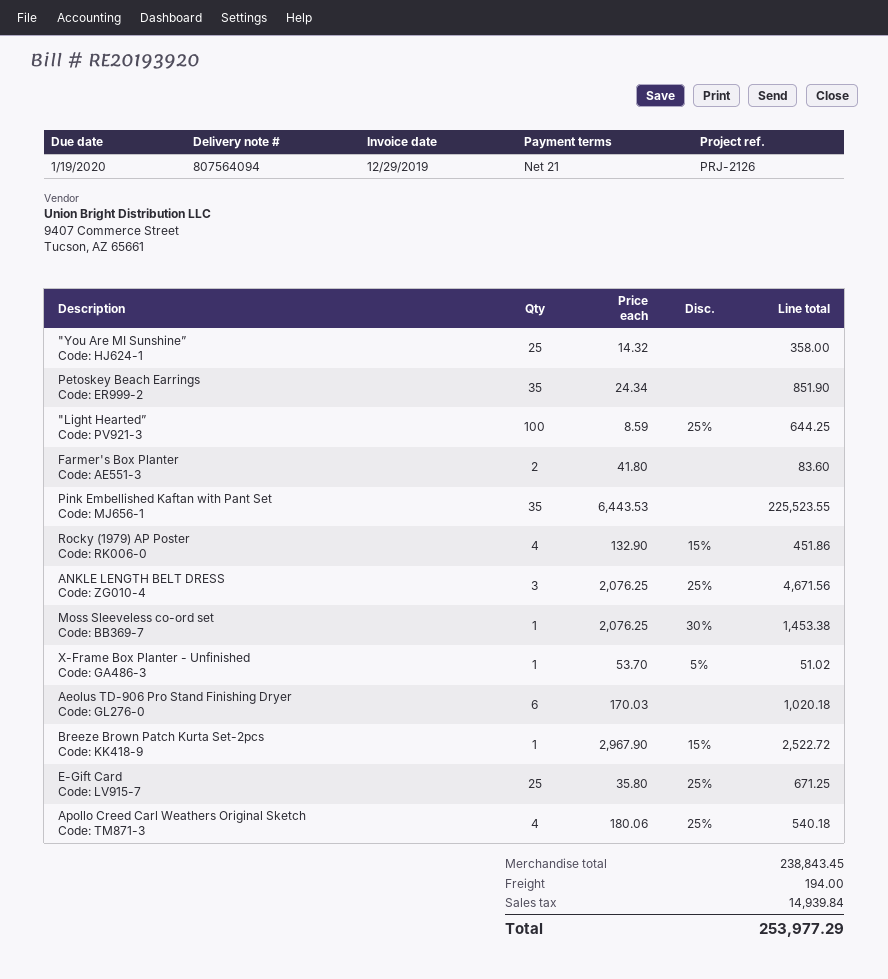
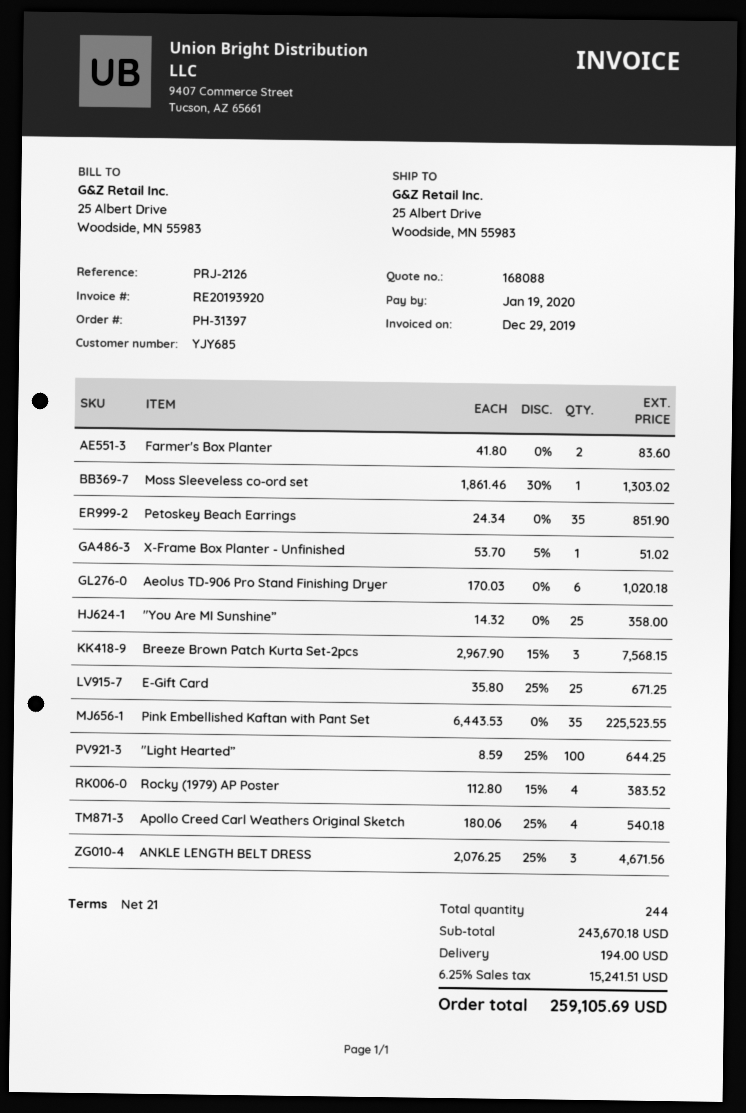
Rocky (1979) AP Poster: 4 x 132.90 - 15% = 451.86 -> 4 x 112.80 - 15% = 383.52
Moss Sleeveless co-ord set: 1 x 2076.25 - 30% = 1453.38 -> 1 x 1861.46 - 30% = 1303.02
Breeze Brown Patch Kurta Set-2pcs: 1 x 2967.90 - 15% = 2522.72 -> 3 x 2967.90 - 15% = 7568.15
subtotal: 238843.45 -> 243670.18
tax: 14939.84 -> 15241.51
total: 253977.29 -> 259105.69

